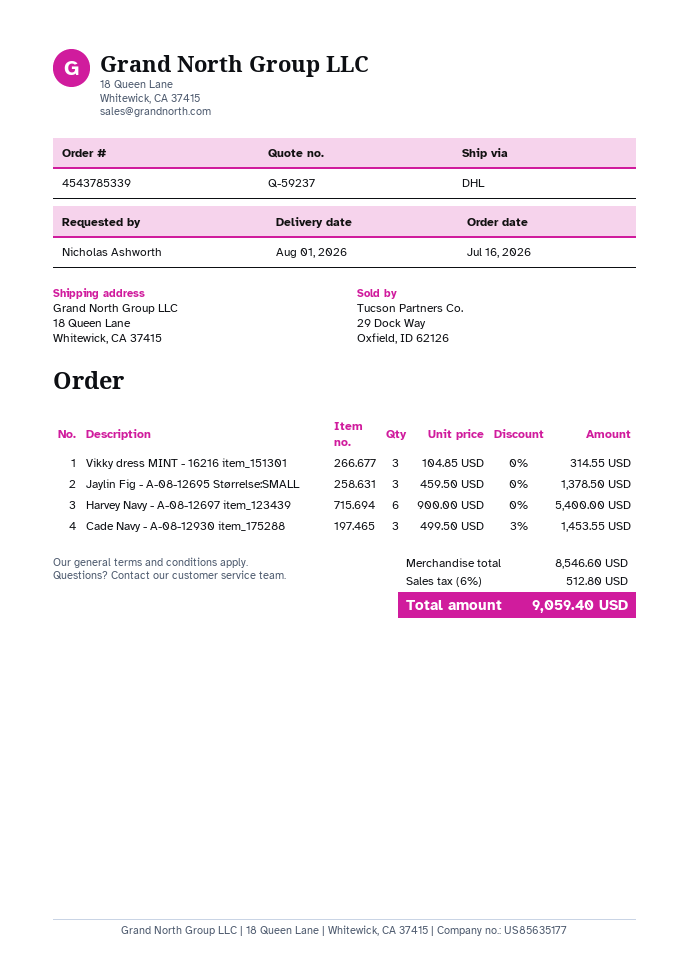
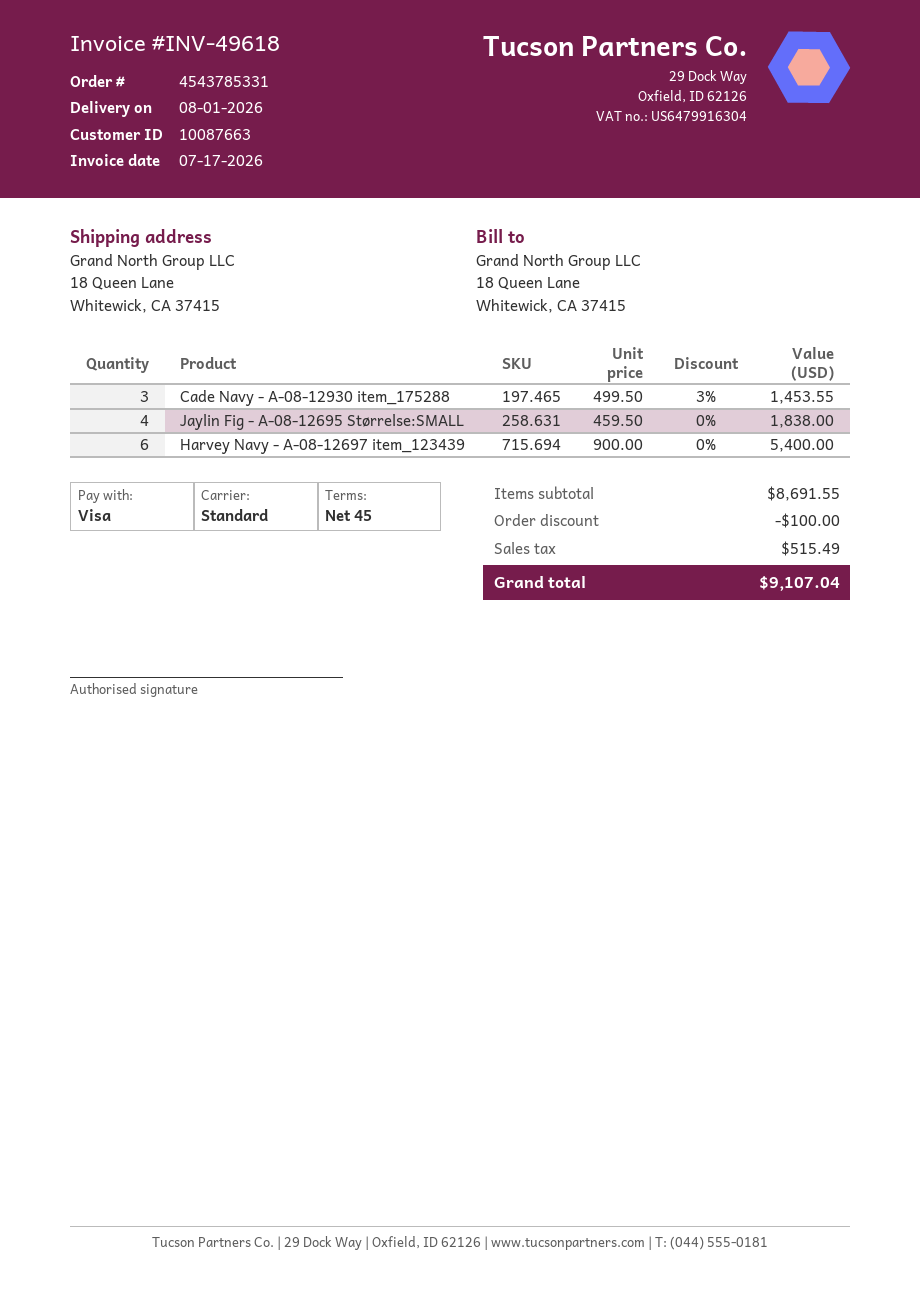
order number: 4543785339 -> 4543785331
shipping method: DHL -> standard
Vikky dress MINT - 16216 item_151301: 3 x 104.85 = 314.55 -> none
Jaylin Fig - A-08-12695 Størrelse:SMALL: 3 x 459.50 = 1378.50 -> 4 x 459.50 = 1838.00
subtotal: 8546.60 -> 8691.55
discount: none -> 100.00
tax: 512.80 -> 515.49
total: 9059.40 -> 9107.04

